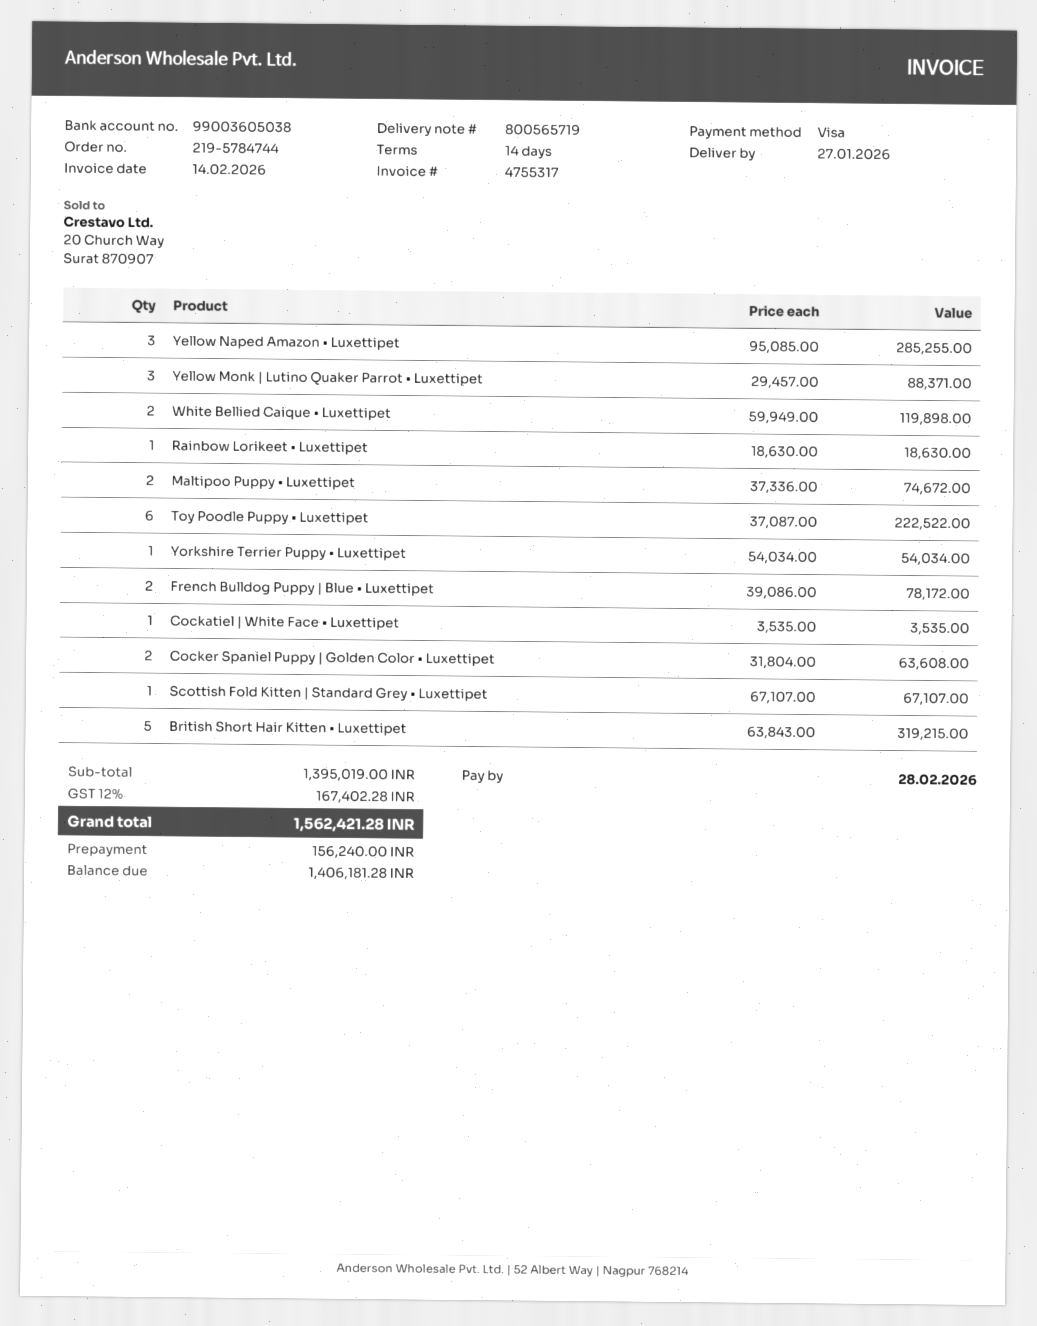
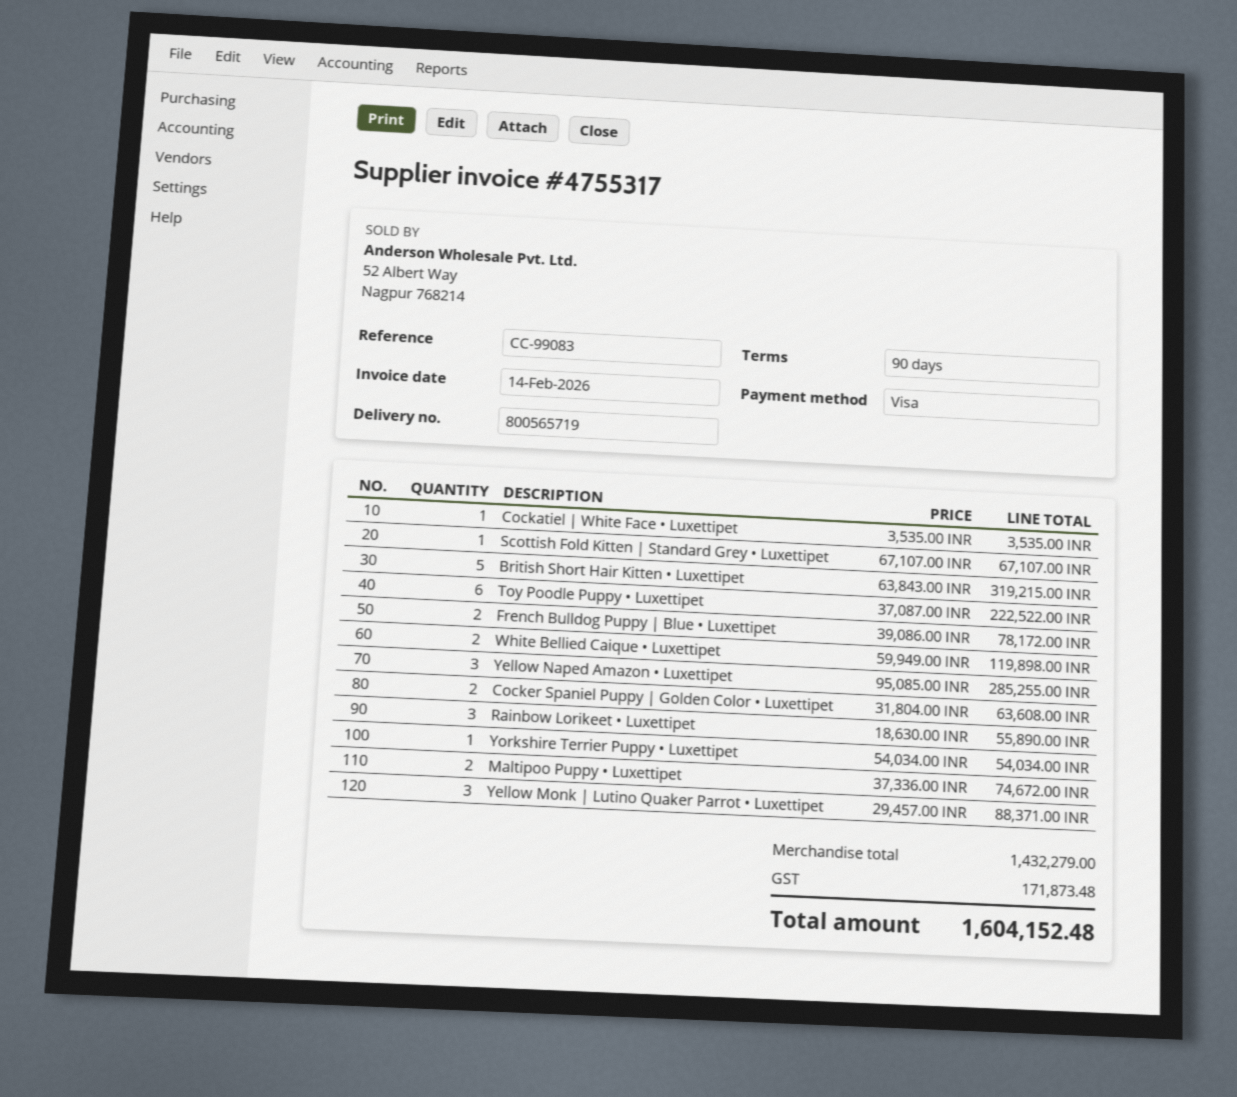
payment terms: 14 days -> 90 days
Rainbow Lorikeet • Luxettipet: 1 x 18630.00 = 18630.00 -> 3 x 18630.00 = 55890.00
subtotal: 1395019.00 -> 1432279.00
tax: 167402.28 -> 171873.48
total: 1562421.28 -> 1604152.48

